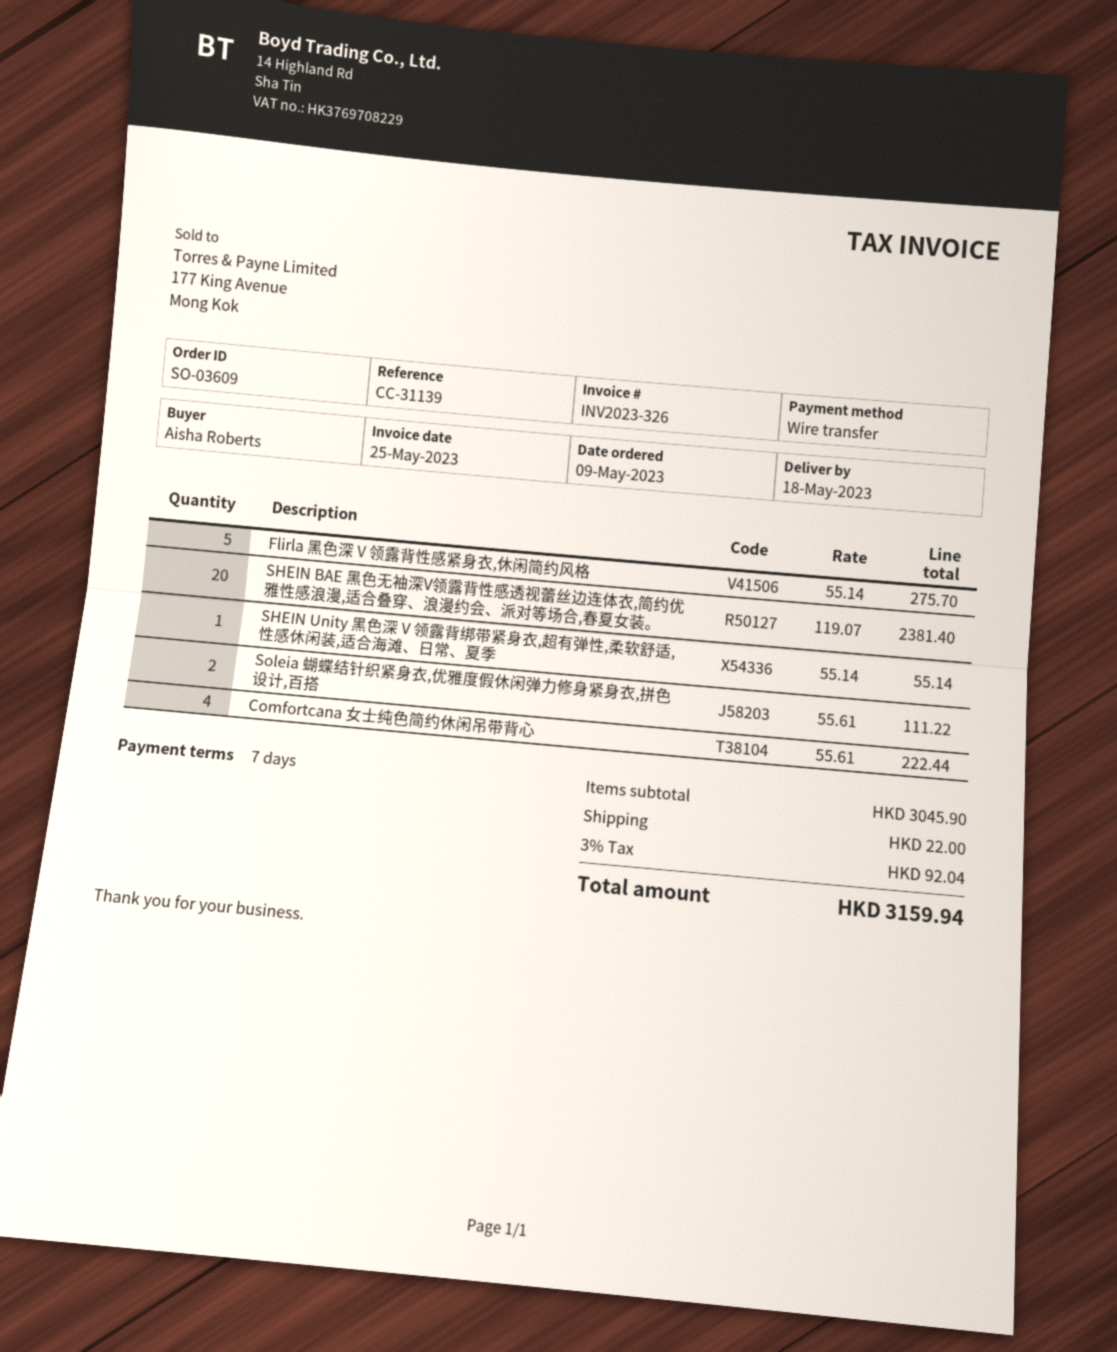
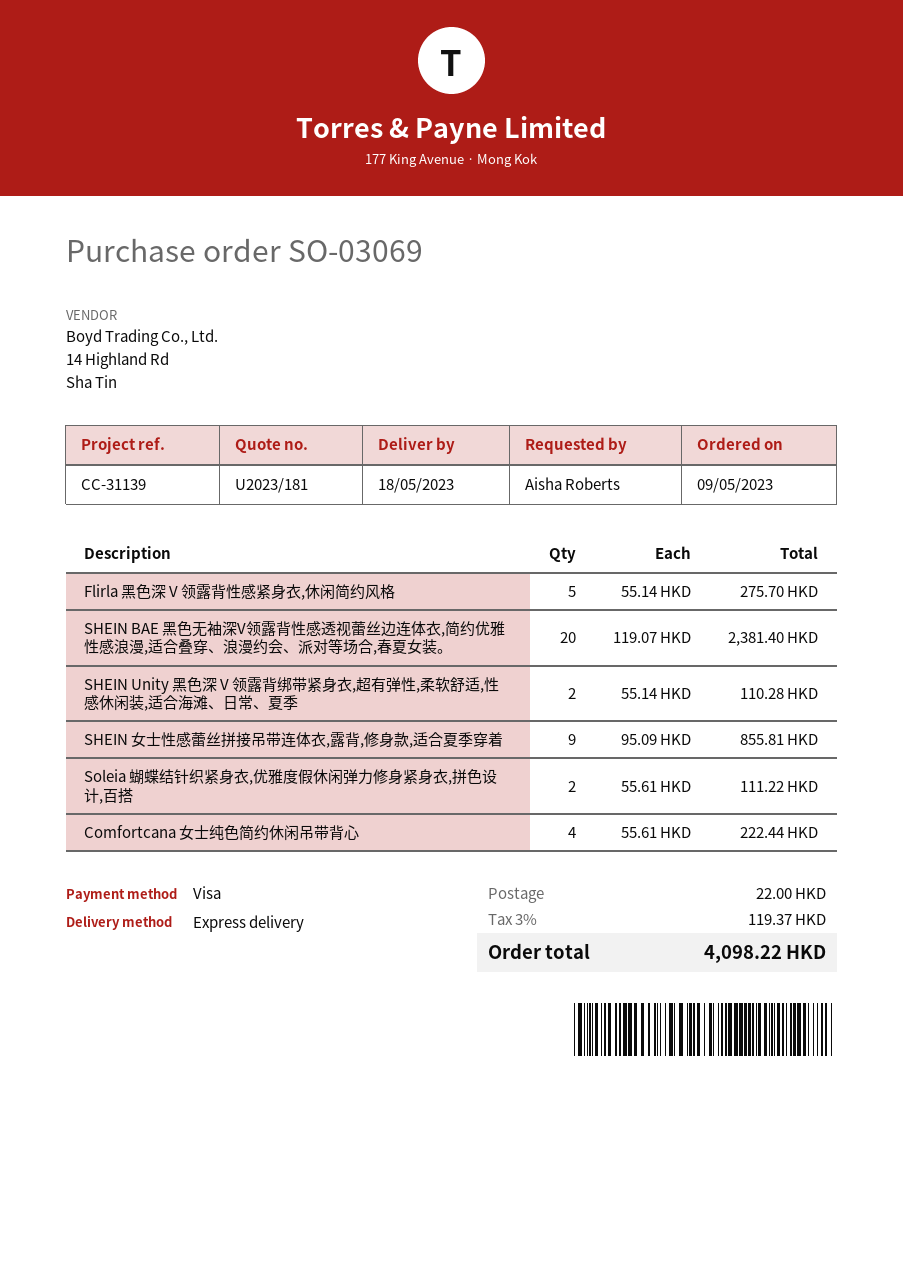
order number: SO-03609 -> SO-03069
payment method: bank transfer -> Visa
SHEIN Unity 黑色深 V 领露背绑带紧身衣,超有弹性,柔软舒适,性感休闲装,适合海滩、日常、夏季: 1 x 55.14 = 55.14 -> 2 x 55.14 = 110.28
SHEIN 女士性感蕾丝拼接吊带连体衣,露背,修身款,适合夏季穿着: none -> 9 x 95.09 = 855.81
tax: 3% = 92.04 -> 3% = 119.37
total: 3159.94 -> 4098.22

